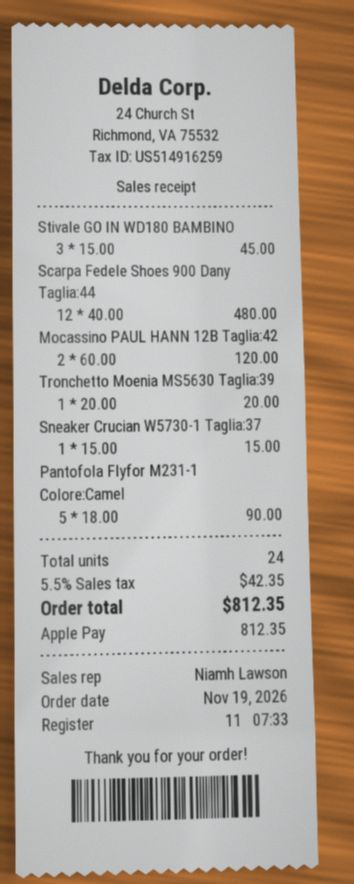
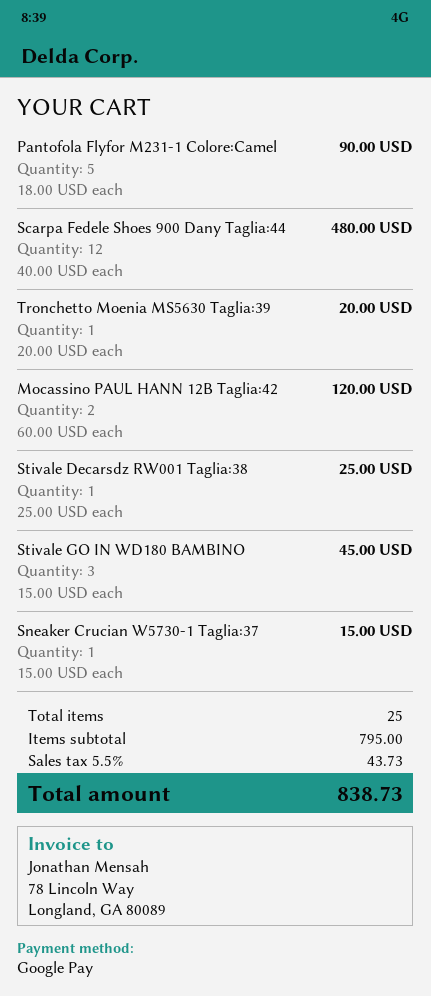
payment method: Apple Pay -> Google Pay
Stivale Decarsdz RW001 Taglia:38: none -> 1 x 25.00 = 25.00
total quantity: 24 -> 25
tax: 5.5% = 42.35 -> 5.5% = 43.73
total: 812.35 -> 838.73

